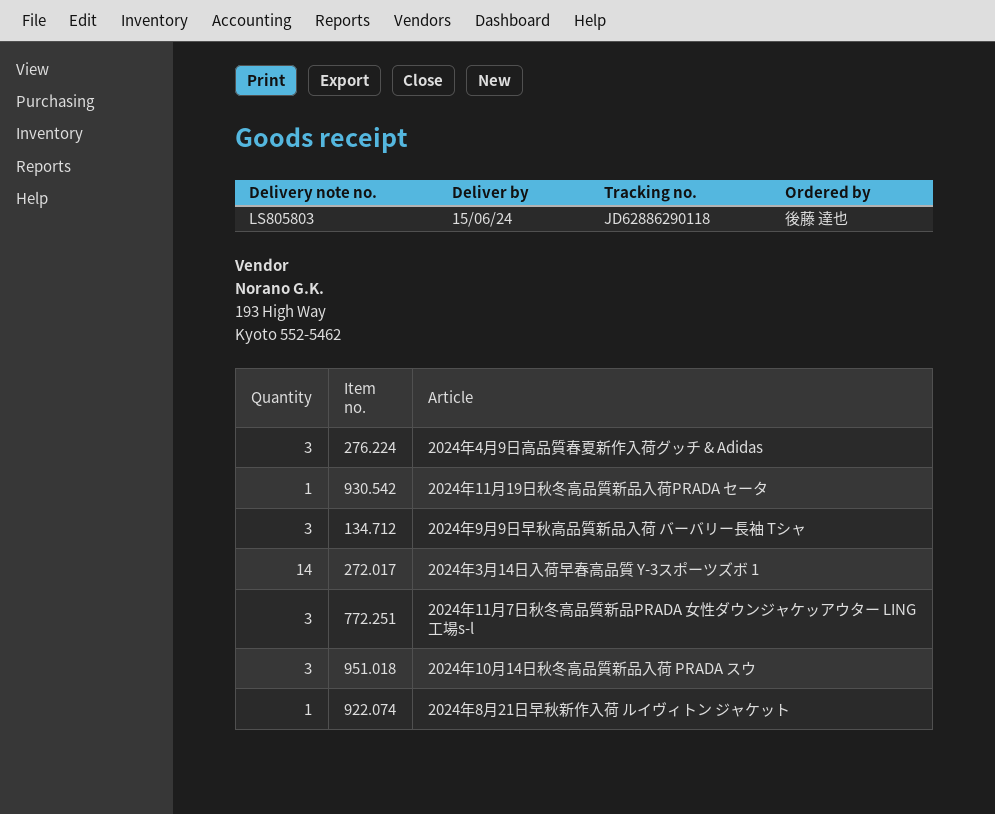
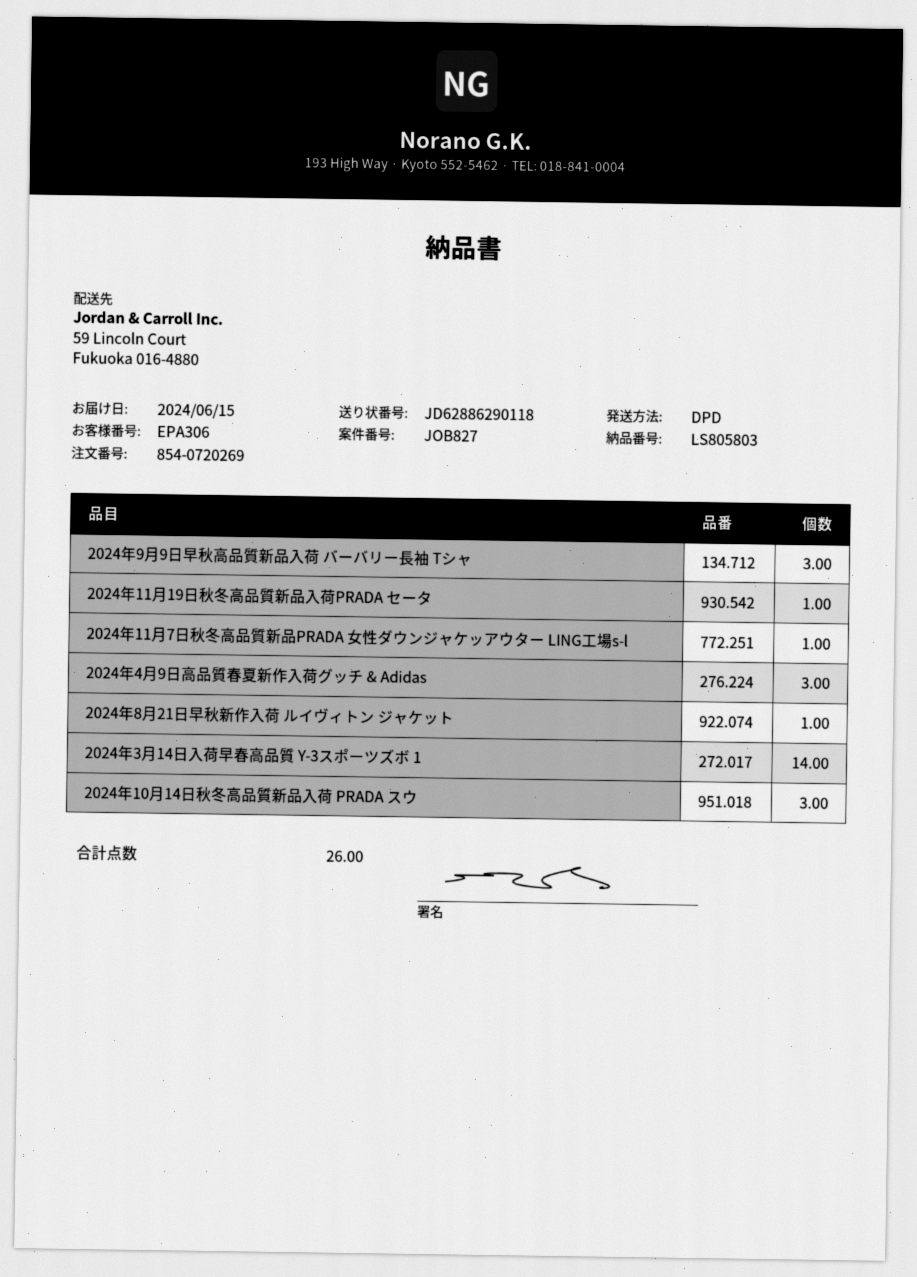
2024年11月7日秋冬高品質新品PRADA 女性ダウンジャケッアウター LING工場s-l: 3 -> 1

